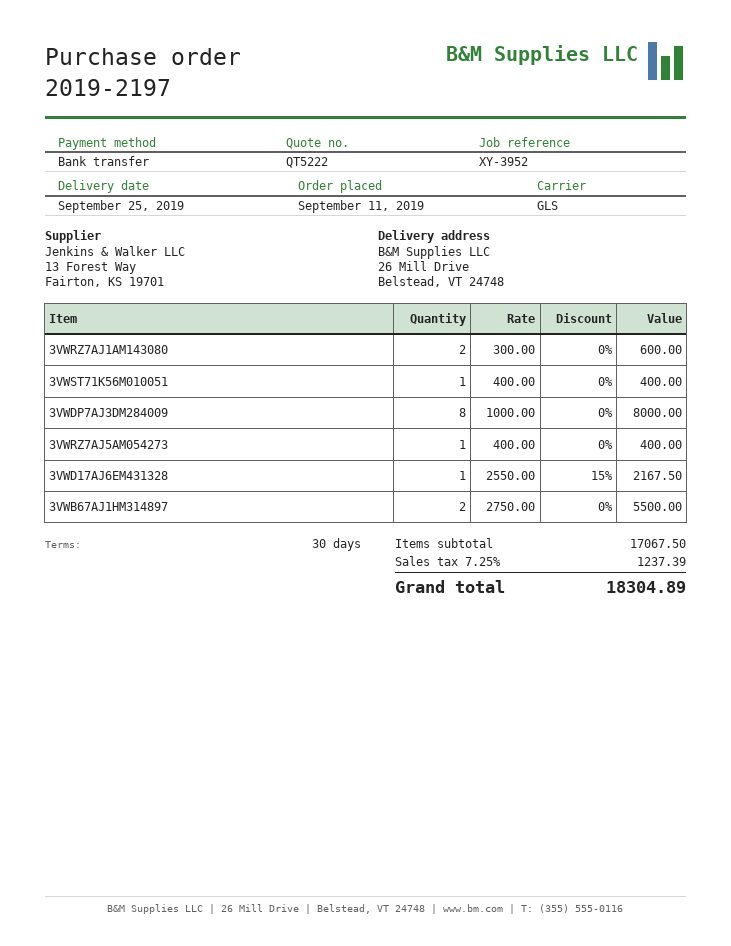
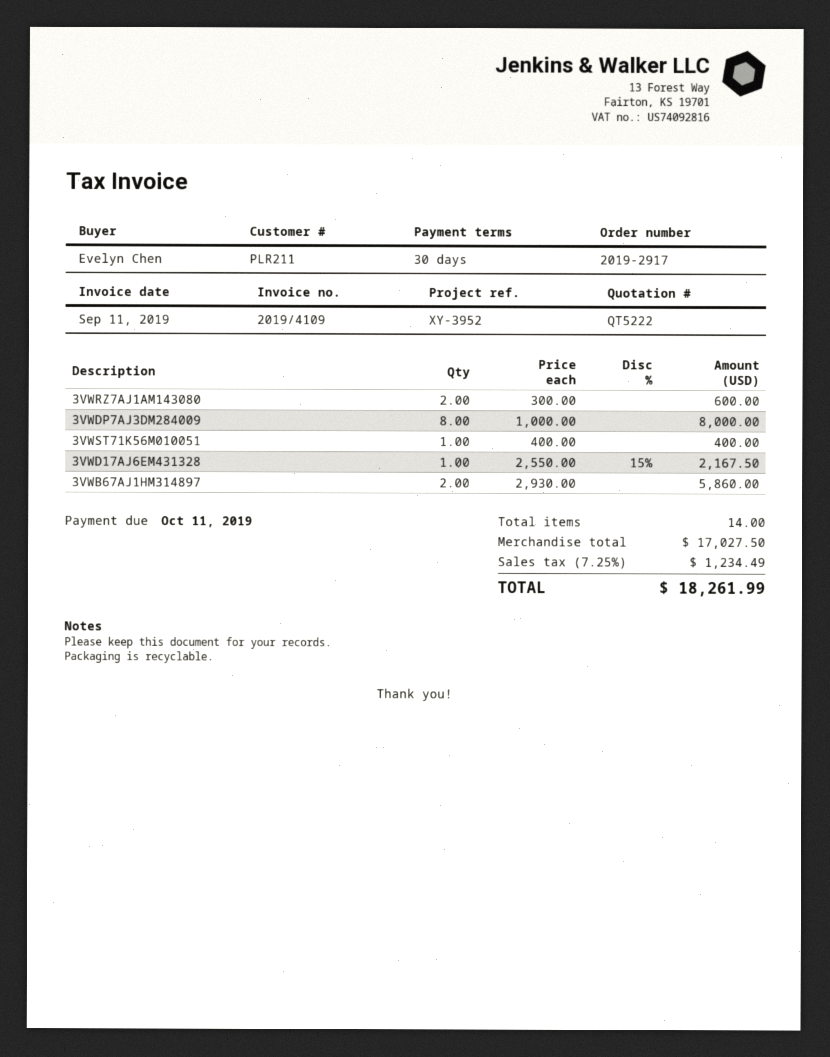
order number: 2019-2197 -> 2019-2917
3VWRZ7AJ5AM054273: 1 x 400.00 = 400.00 -> none
3VWB67AJ1HM314897: 2 x 2750.00 = 5500.00 -> 2 x 2930.00 = 5860.00
subtotal: 17067.50 -> 17027.50
tax: 7.25% = 1237.39 -> 7.25% = 1234.49
total: 18304.89 -> 18261.99

